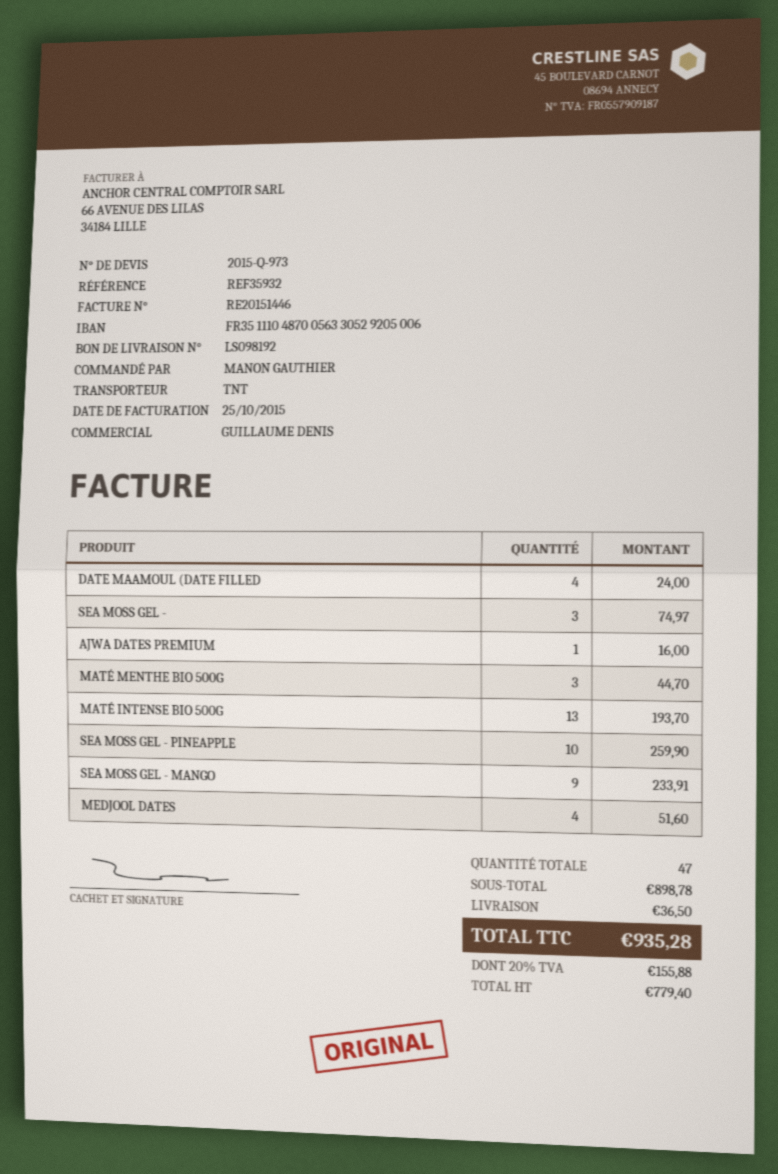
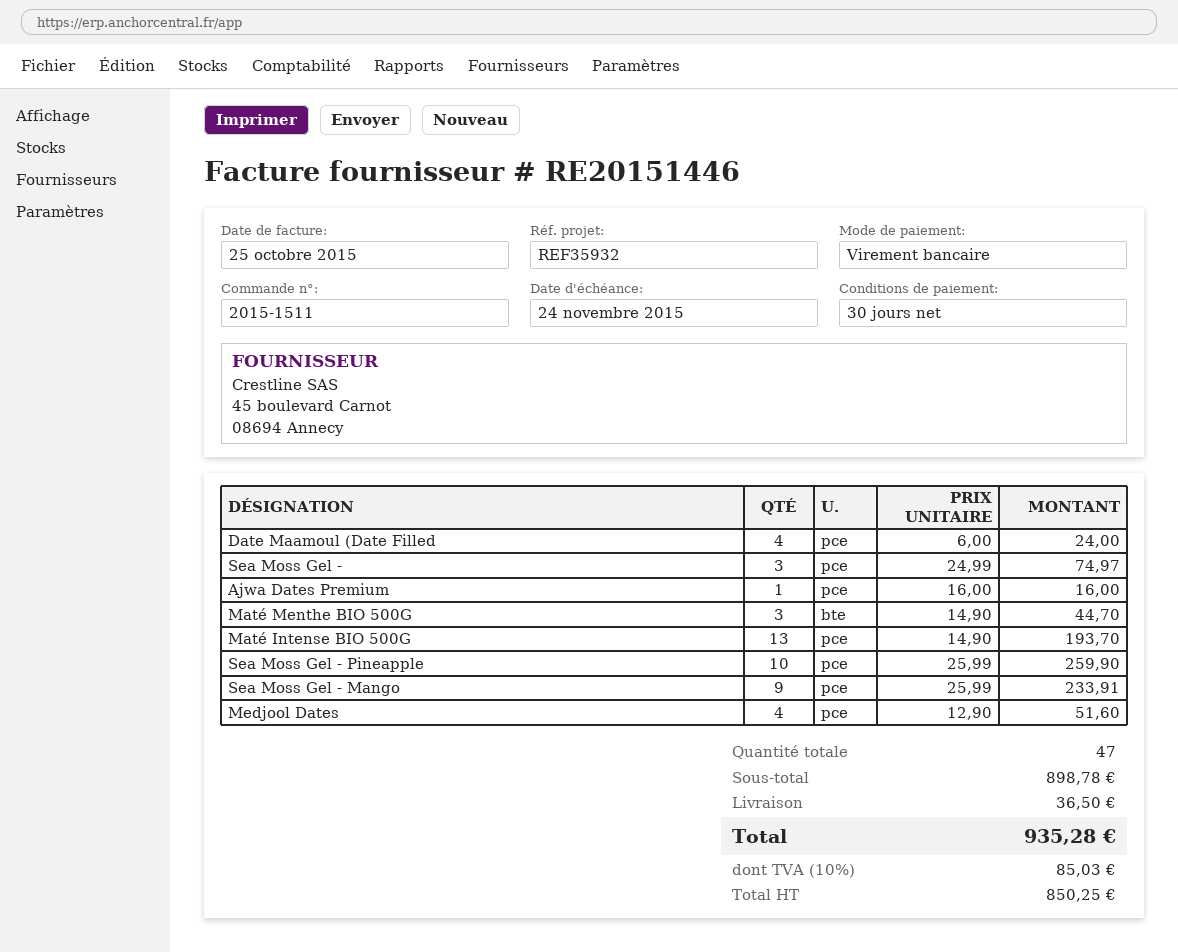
net: 779.40 -> 850.25
tax: 20% = 155.88 -> 10% = 85.03

